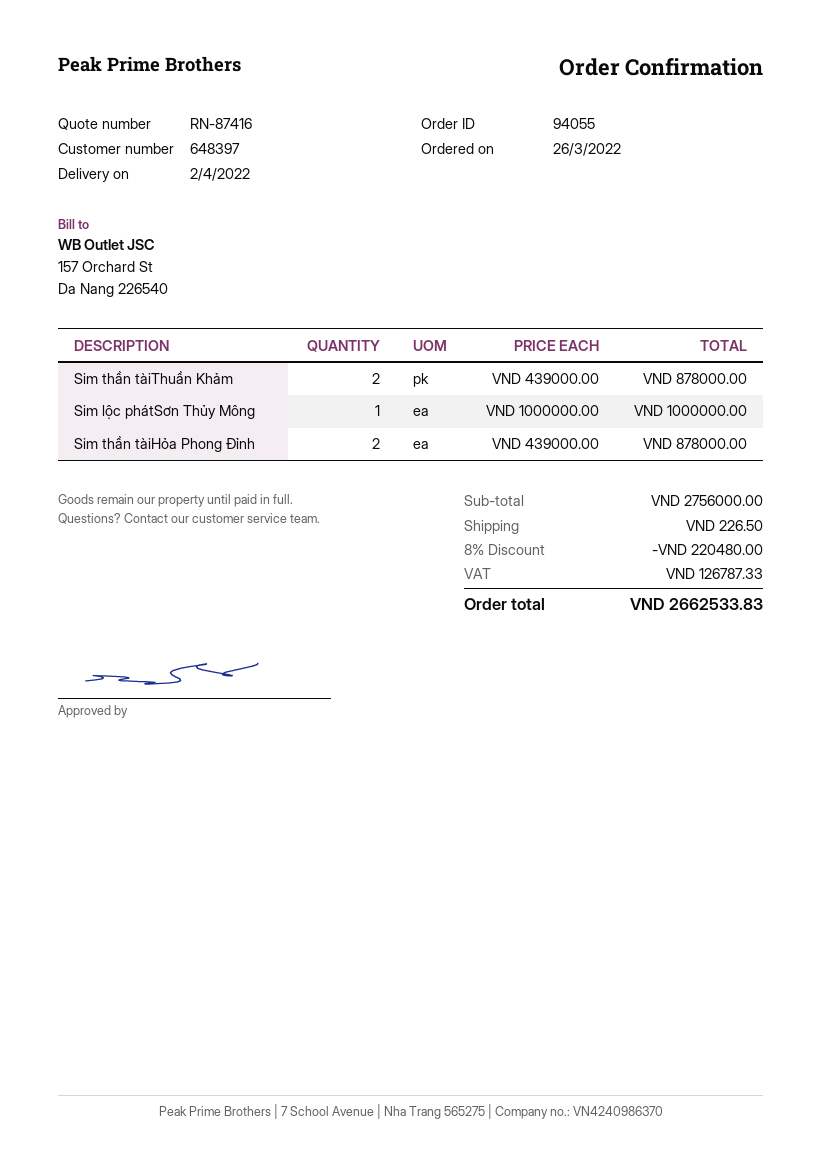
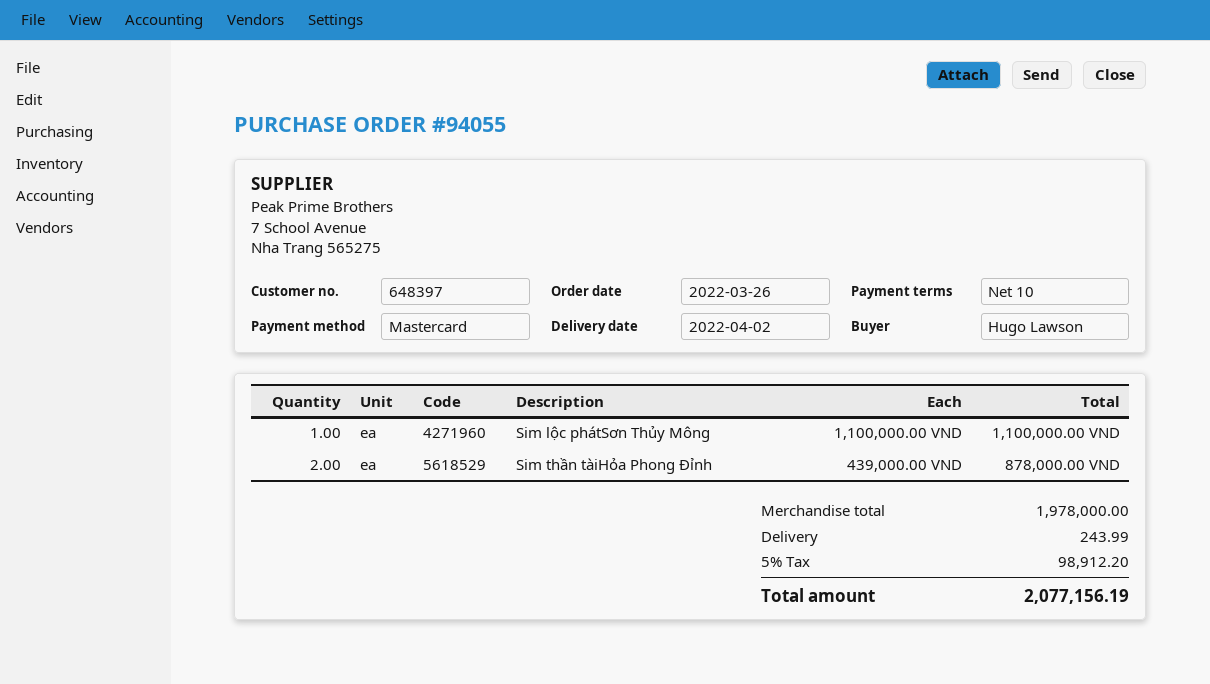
Sim thần tàiThuần Khảm: 2 x 439000.00 = 878000.00 -> none
Sim lộc phátSơn Thủy Mông: 1 x 1000000.00 = 1000000.00 -> 1 x 1100000.00 = 1100000.00
subtotal: 2756000.00 -> 1978000.00
discount: 8% = 220480.00 -> none
shipping: 226.50 -> 243.99
tax: 126787.33 -> 98912.20
total: 2662533.83 -> 2077156.19

